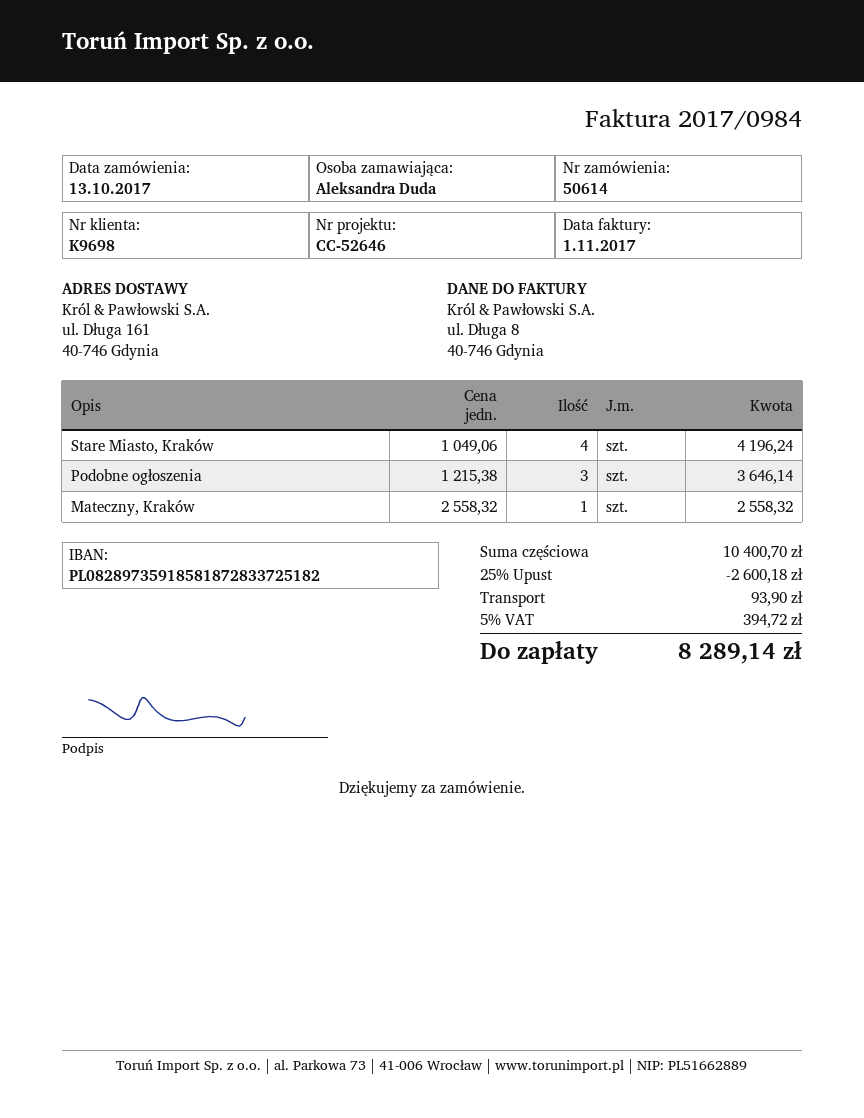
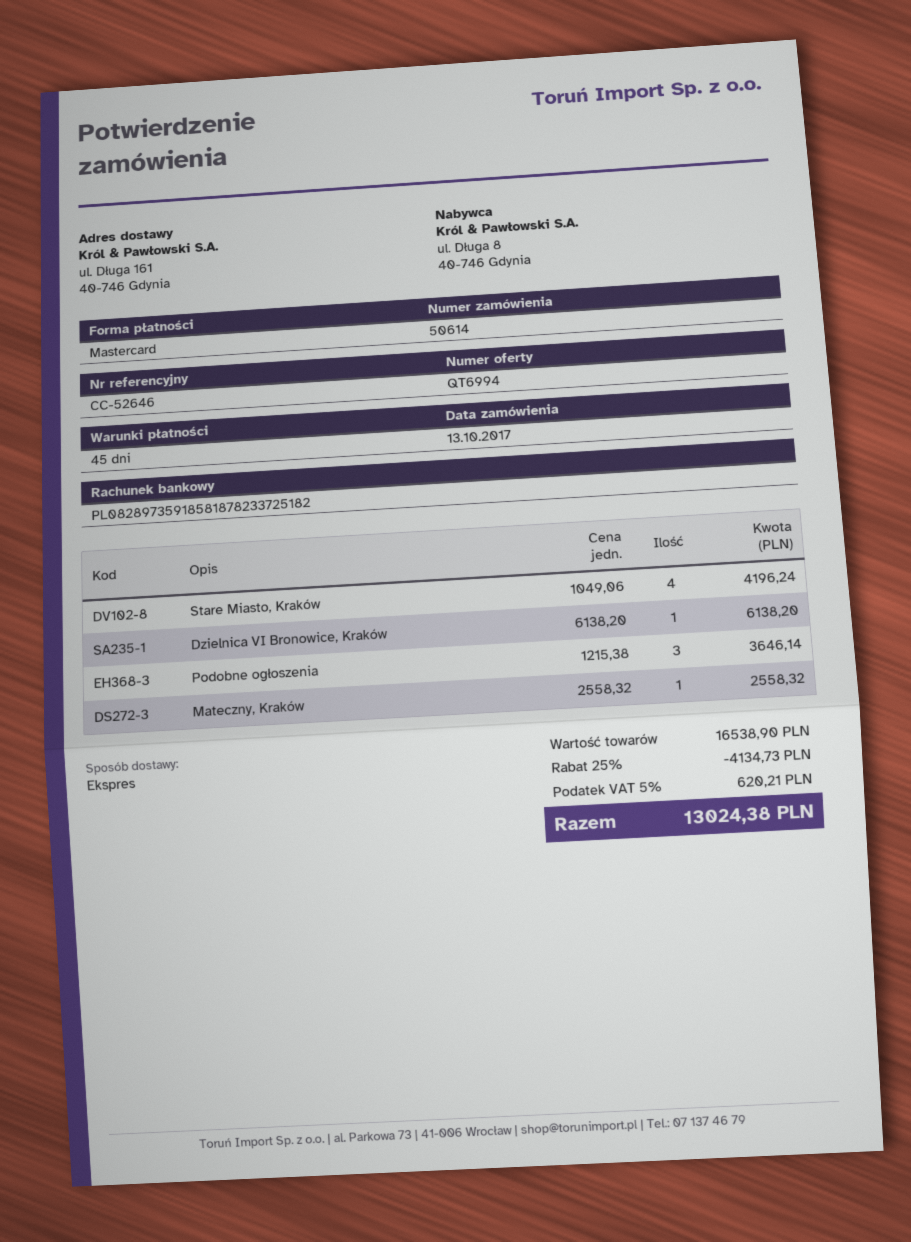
bank account: PL08289735918581872833725182 -> PL08289735918581878233725182
Dzielnica VI Bronowice, Kraków: none -> 1 x 6138.20 = 6138.20
subtotal: 10400.70 -> 16538.90
discount: 25% = 2600.18 -> 25% = 4134.73
shipping: 93.90 -> none
tax: 5% = 394.72 -> 5% = 620.21
total: 8289.14 -> 13024.38

